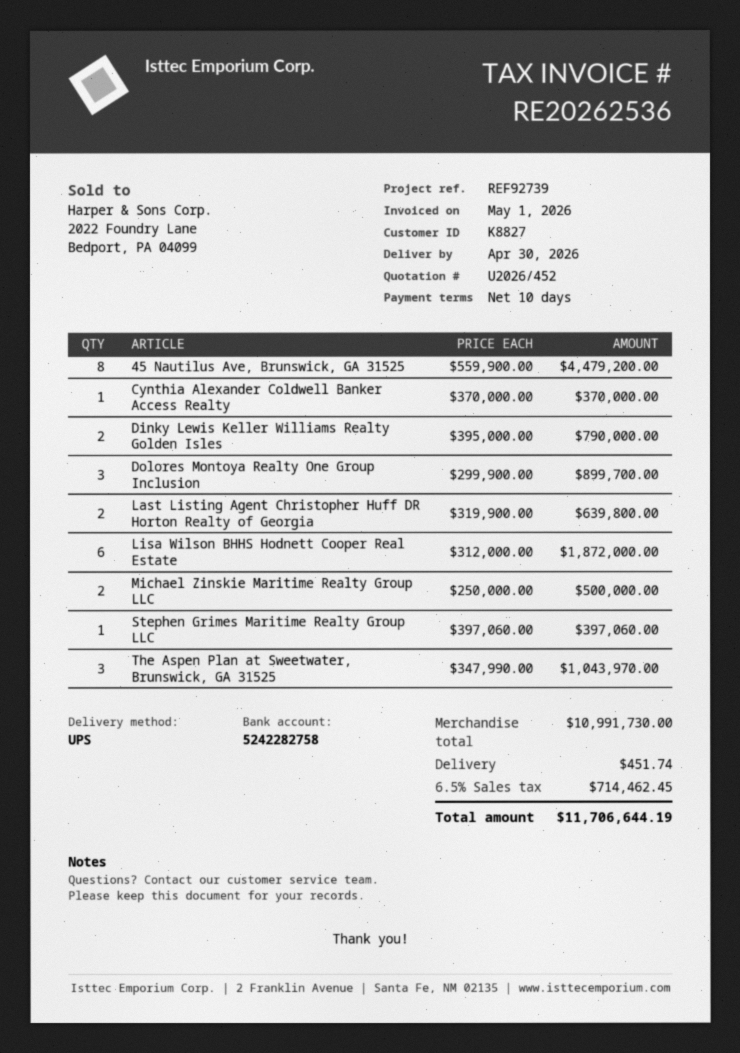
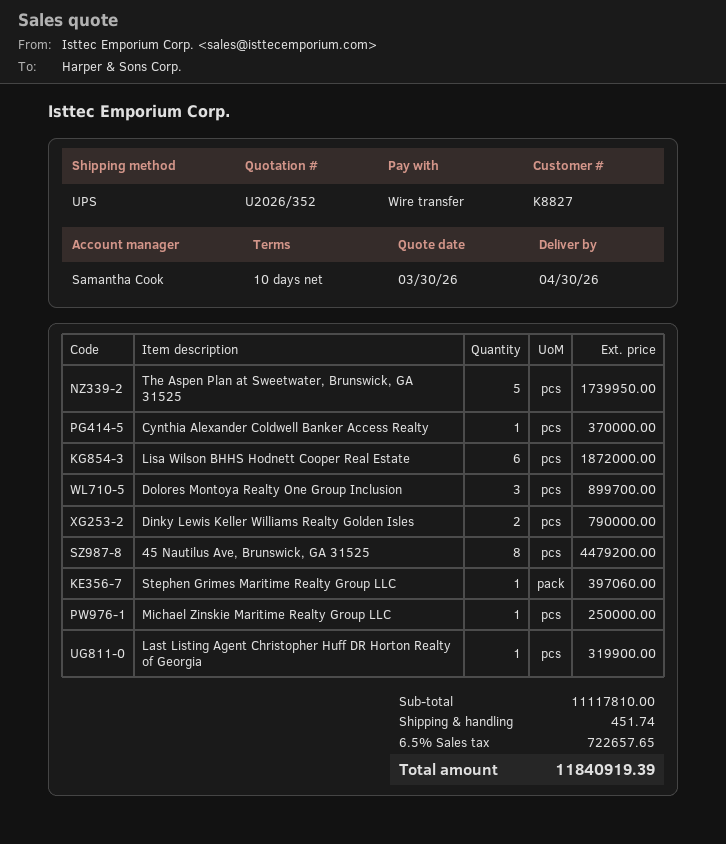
quote number: U2026/452 -> U2026/352
Last Listing Agent Christopher Huff DR Horton Realty of Georgia: 2 for 639800.00 -> 1 for 319900.00
Michael Zinskie Maritime Realty Group LLC: 2 for 500000.00 -> 1 for 250000.00
The Aspen Plan at Sweetwater, Brunswick, GA 31525: 3 for 1043970.00 -> 5 for 1739950.00
subtotal: 10991730.00 -> 11117810.00
tax: 6.5% = 714462.45 -> 6.5% = 722657.65
total: 11706644.19 -> 11840919.39

